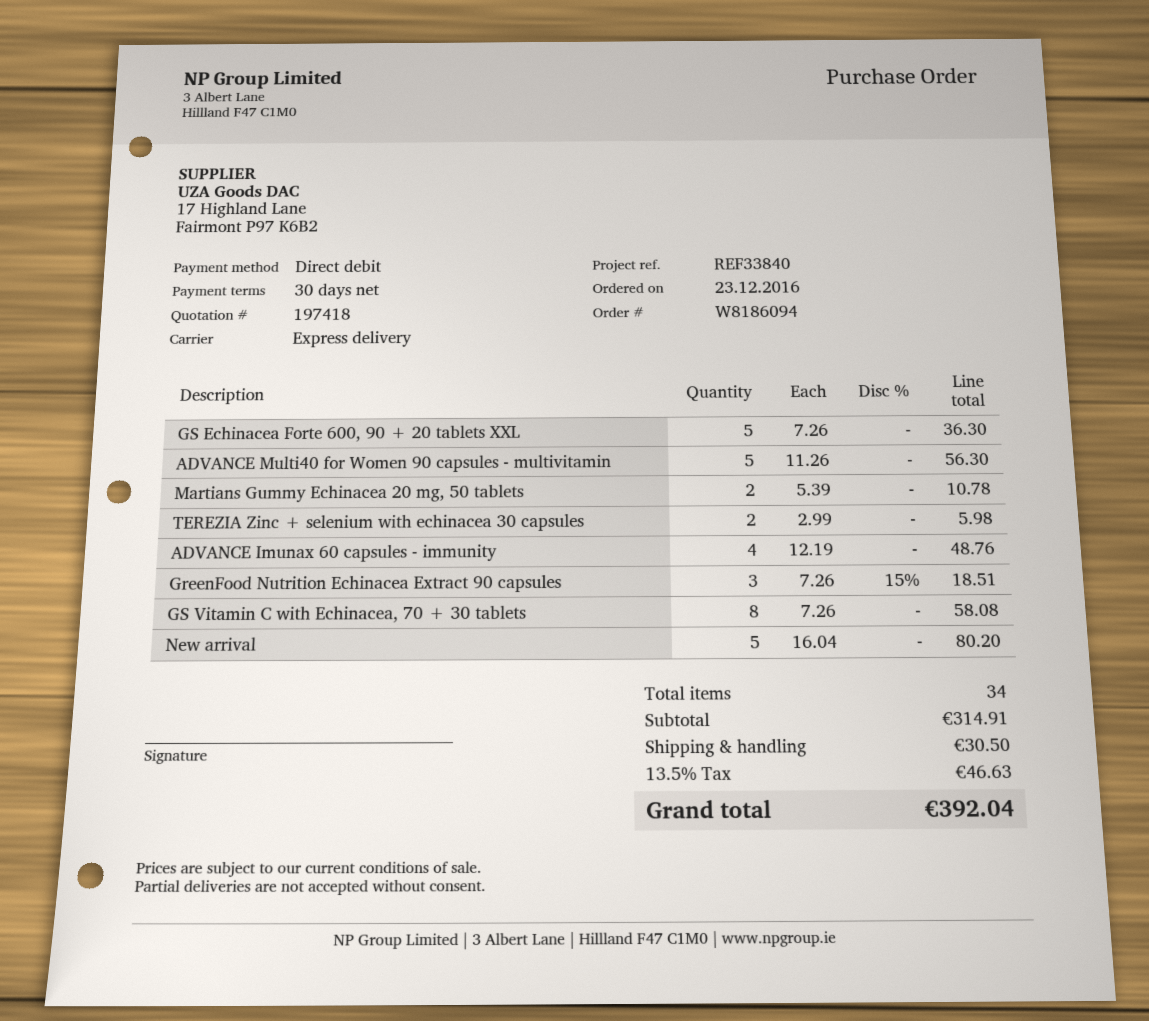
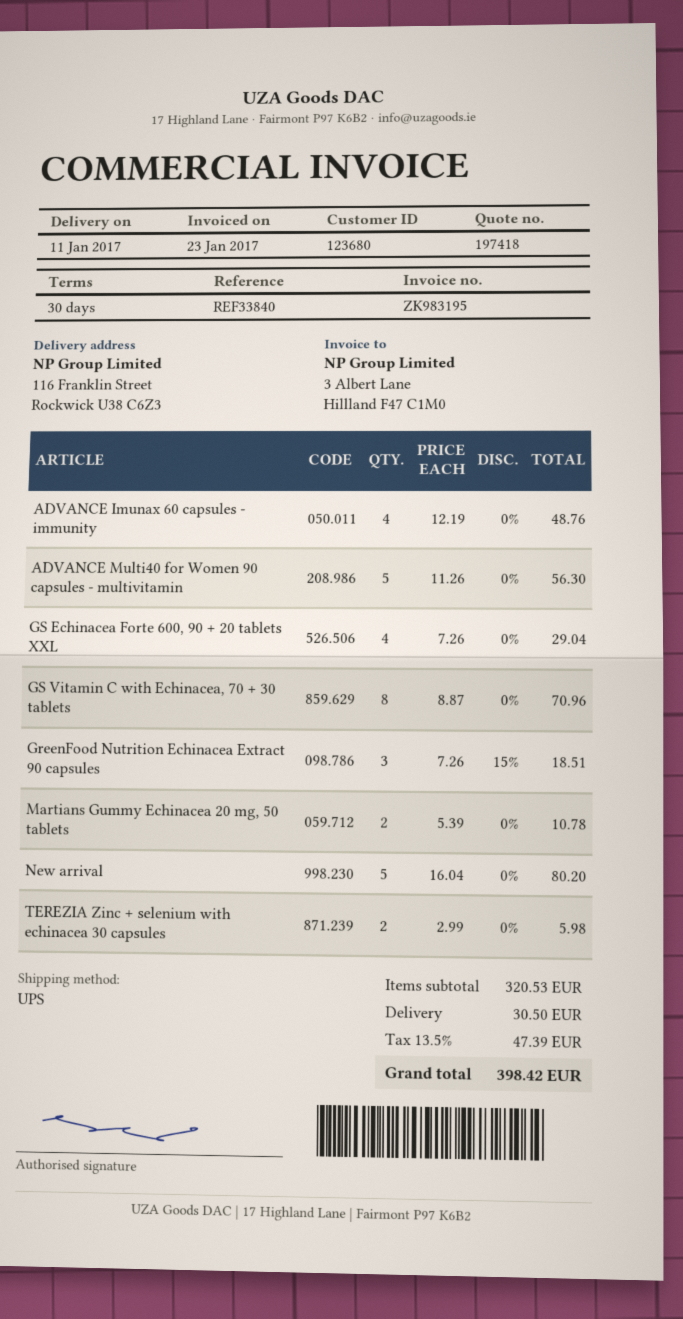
shipping method: express -> UPS
GS Echinacea Forte 600, 90 + 20 tablets XXL: 5 x 7.26 = 36.30 -> 4 x 7.26 = 29.04
GS Vitamin C with Echinacea, 70 + 30 tablets: 8 x 7.26 = 58.08 -> 8 x 8.87 = 70.96
subtotal: 314.91 -> 320.53
tax: 13.5% = 46.63 -> 13.5% = 47.39
total: 392.04 -> 398.42

